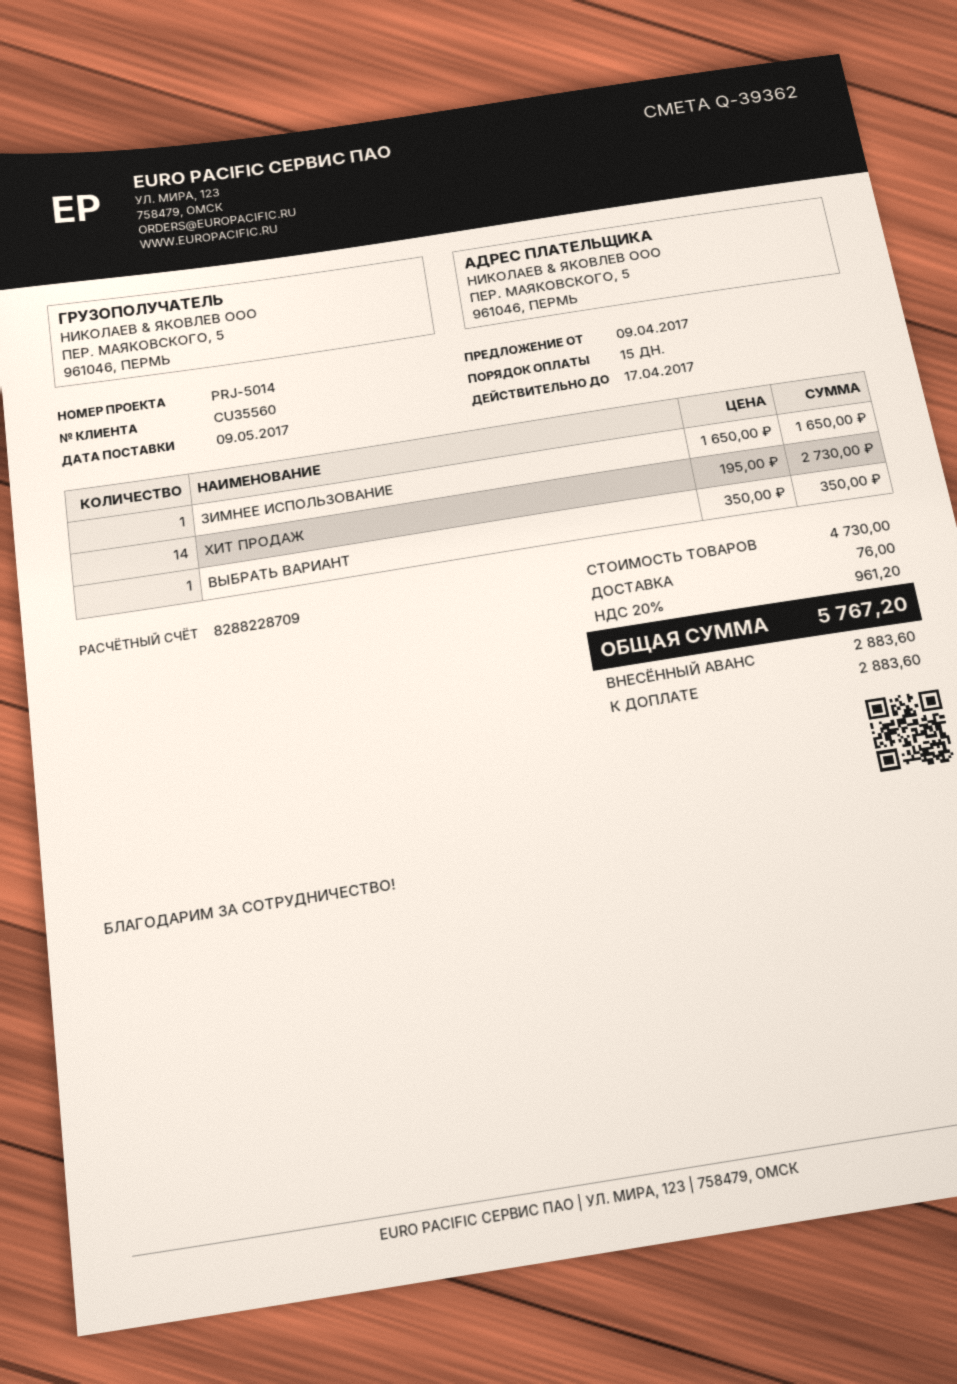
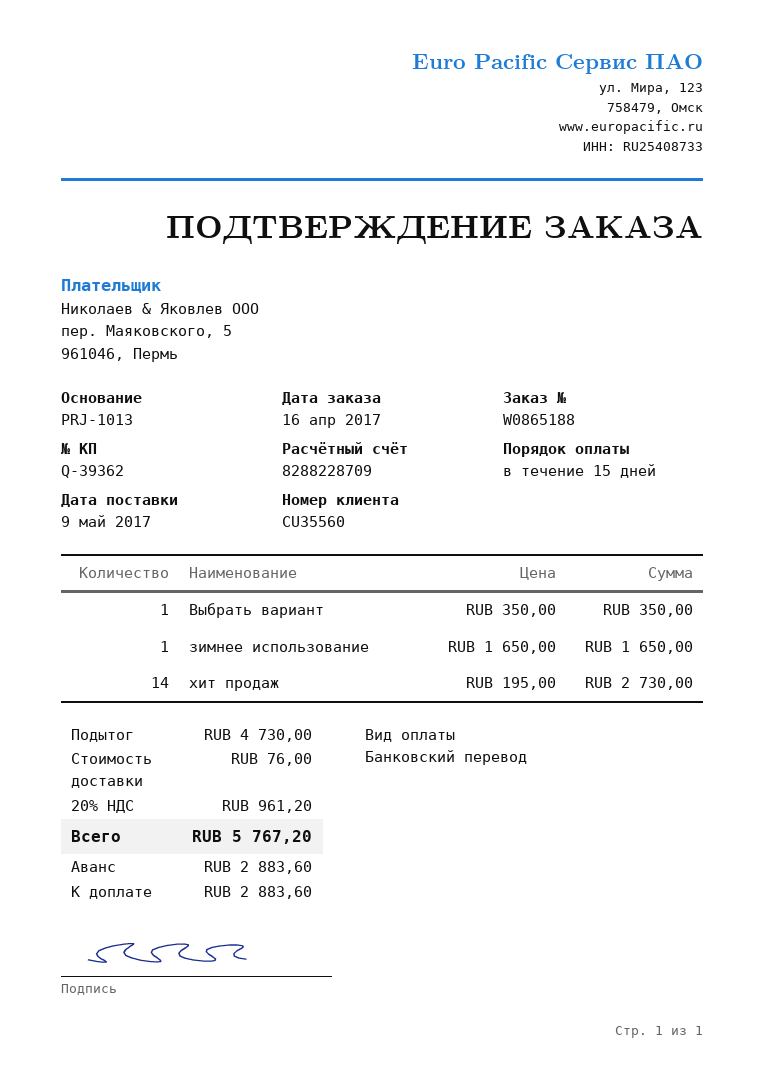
reference: PRJ-5014 -> PRJ-1013

